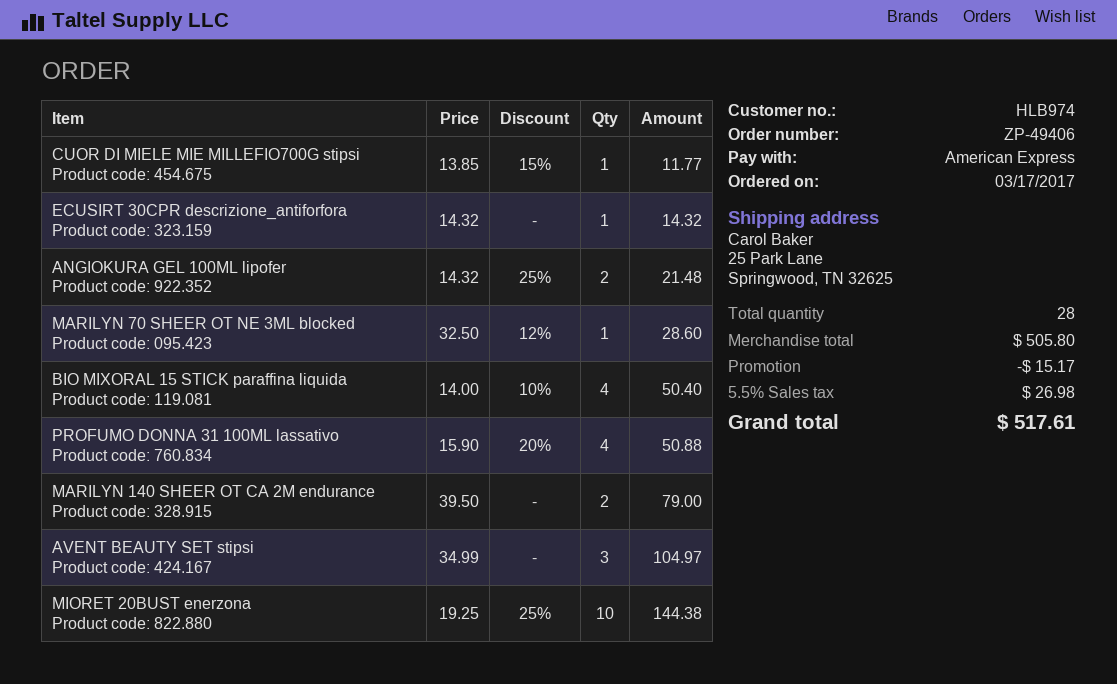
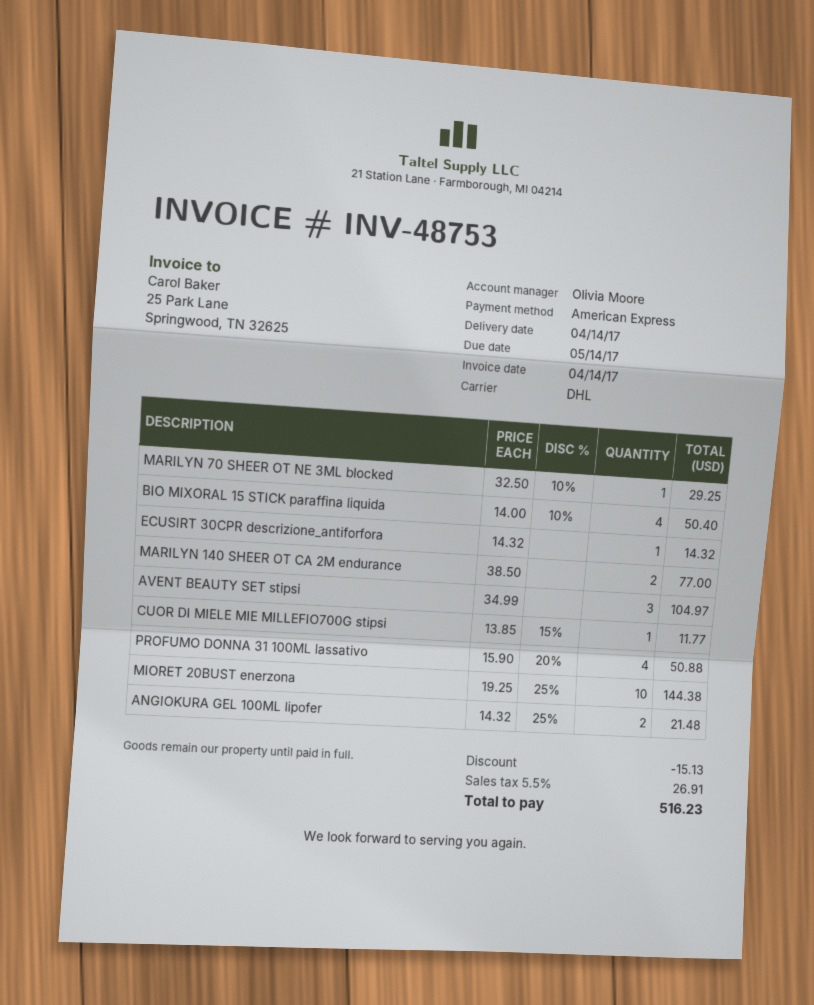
MARILYN 70 SHEER OT NE 3ML blocked: 1 x 32.50 - 12% = 28.60 -> 1 x 32.50 - 10% = 29.25
MARILYN 140 SHEER OT CA 2M endurance: 2 x 39.50 = 79.00 -> 2 x 38.50 = 77.00
discount: 15.17 -> 15.13
tax: 5.5% = 26.98 -> 5.5% = 26.91
total: 517.61 -> 516.23

